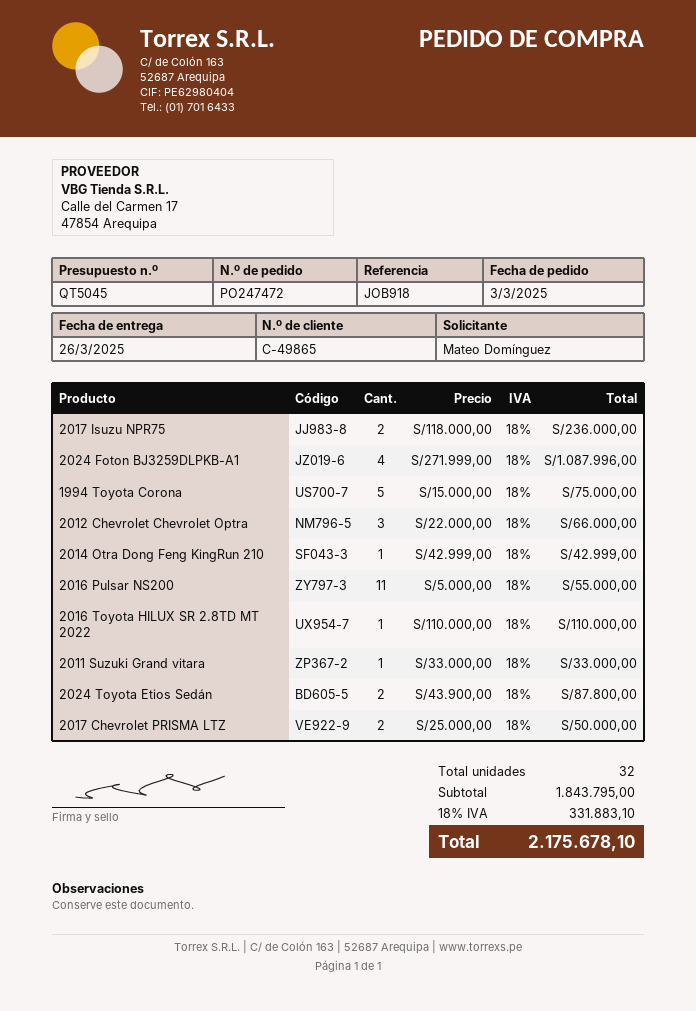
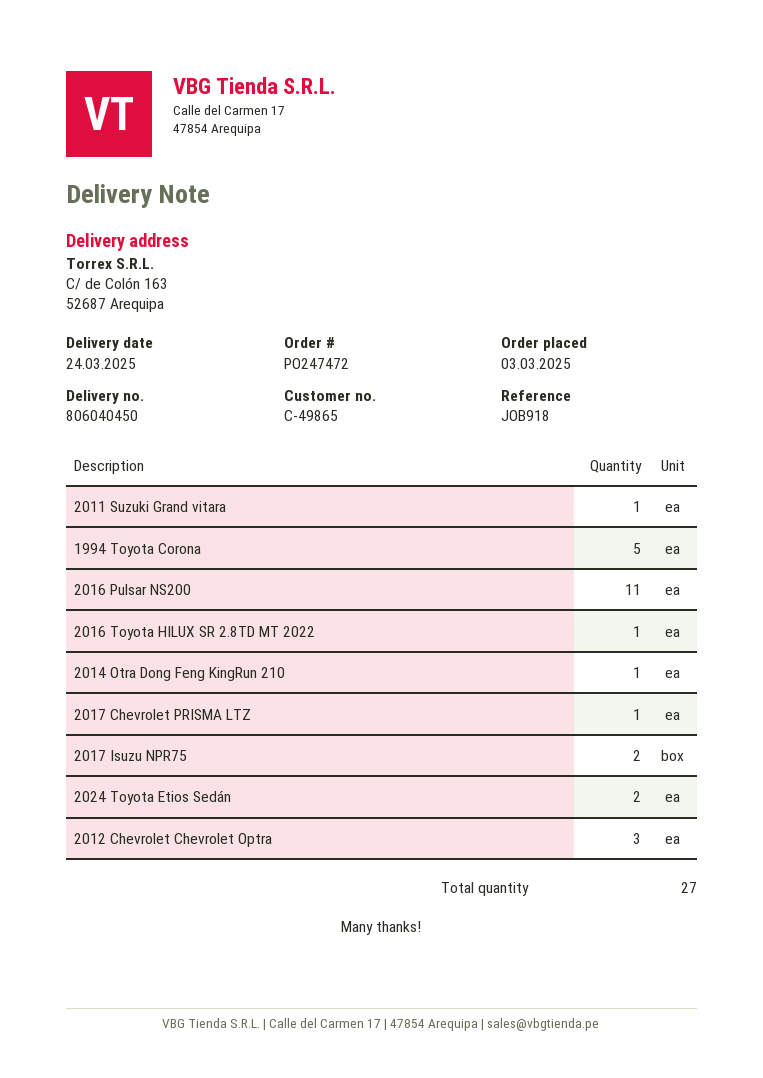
delivery date: 2025-03-26 -> 2025-03-24
2024 Foton BJ3259DLPKB-A1: 4 -> none
2017 Chevrolet PRISMA LTZ: 2 -> 1
total quantity: 32 -> 27

